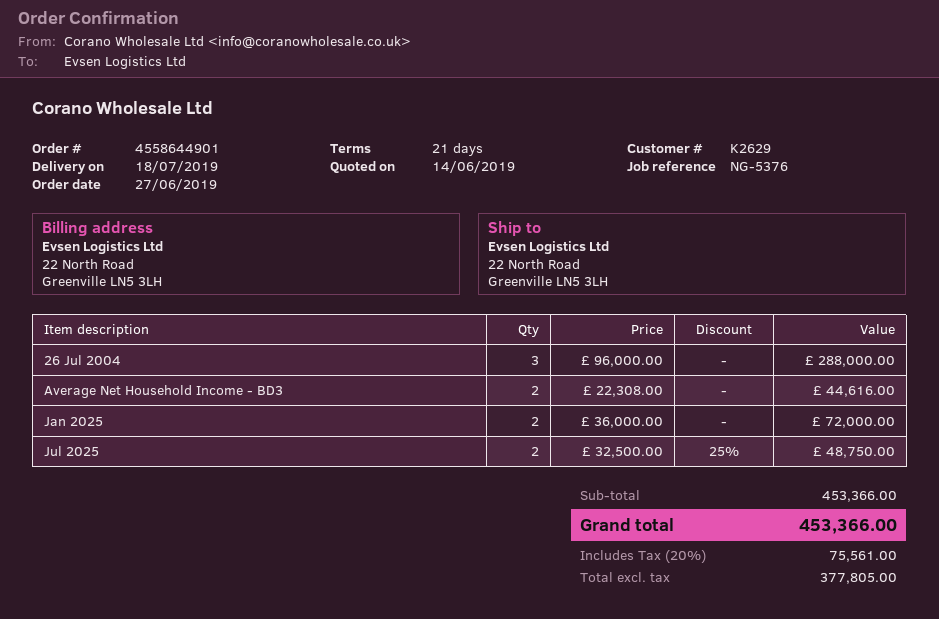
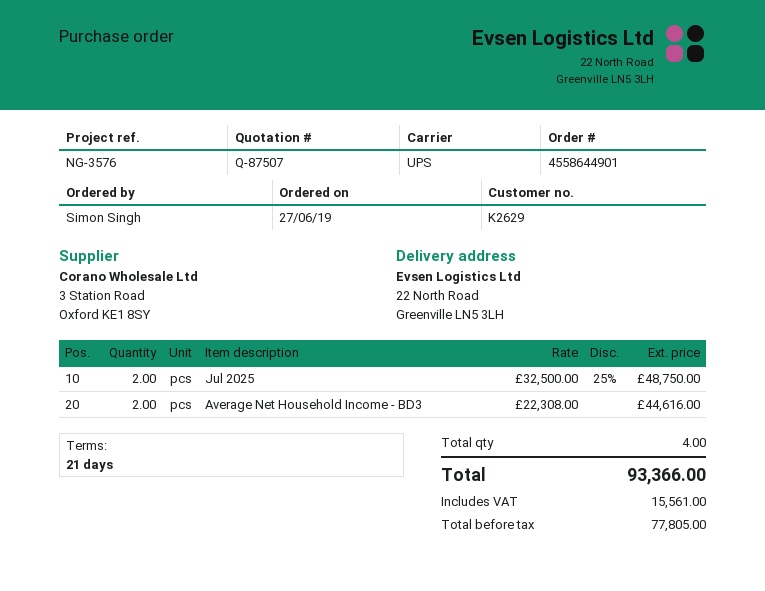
reference: NG-5376 -> NG-3576
26 Jul 2004: 3 x 96000.00 = 288000.00 -> none
Jan 2025: 2 x 36000.00 = 72000.00 -> none
net: 377805.00 -> 77805.00
tax: 75561.00 -> 15561.00
total: 453366.00 -> 93366.00

